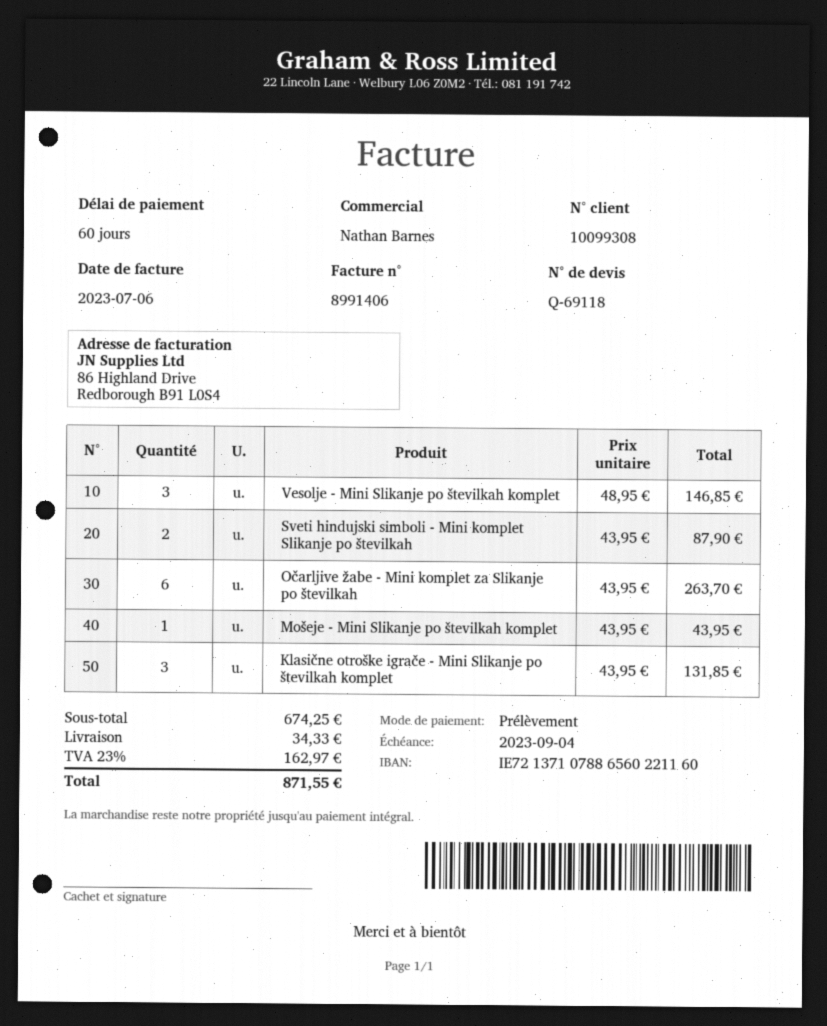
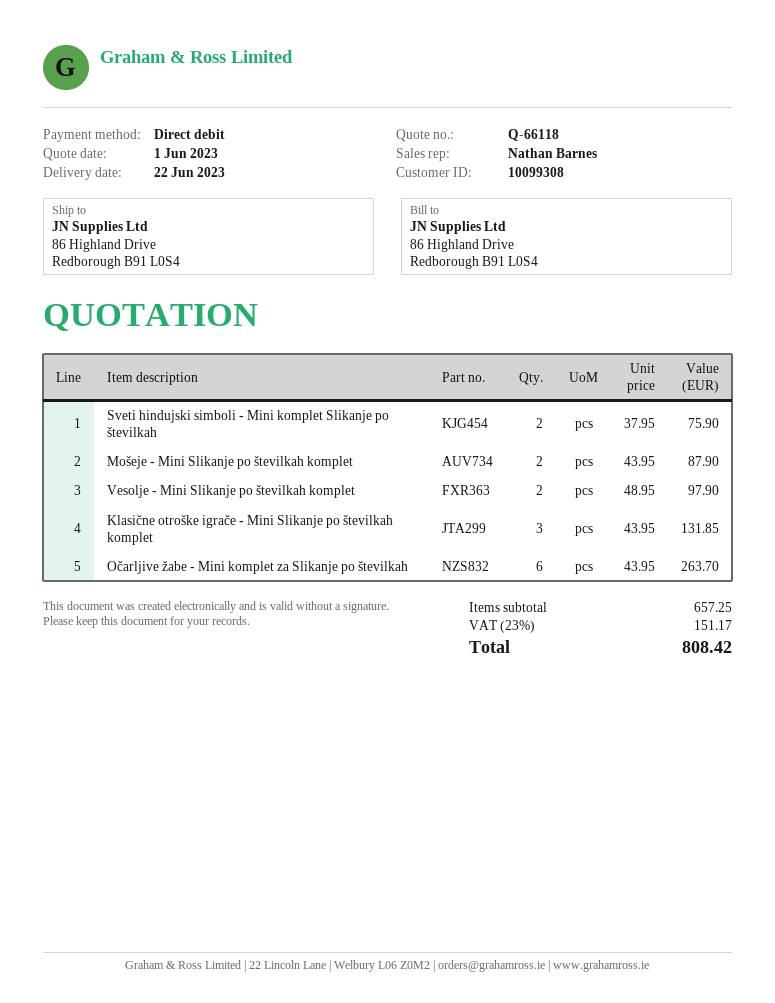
quote number: Q-69118 -> Q-66118
Vesolje - Mini Slikanje po številkah komplet: 3 x 48.95 = 146.85 -> 2 x 48.95 = 97.90
Sveti hindujski simboli - Mini komplet Slikanje po številkah: 2 x 43.95 = 87.90 -> 2 x 37.95 = 75.90
Mošeje - Mini Slikanje po številkah komplet: 1 x 43.95 = 43.95 -> 2 x 43.95 = 87.90
subtotal: 674.25 -> 657.25
shipping: 34.33 -> none
tax: 23% = 162.97 -> 23% = 151.17
total: 871.55 -> 808.42

